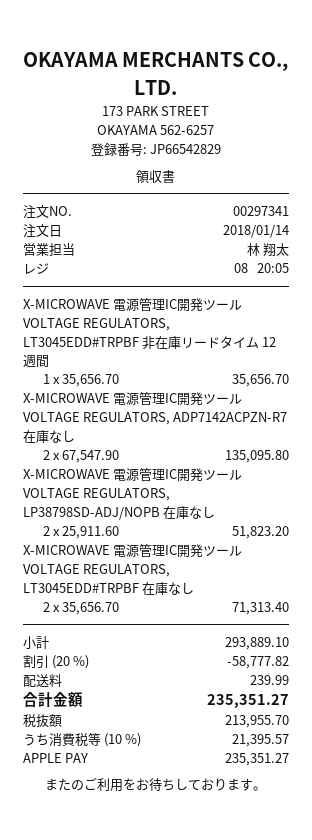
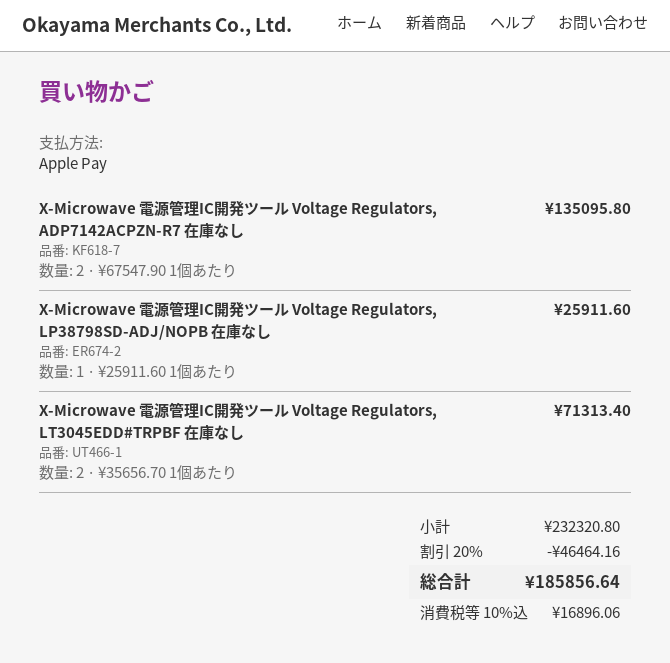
X-MICROWAVE 電源管理IC開発ツール VOLTAGE REGULATORS, LT3045EDD#TRPBF 非在庫リードタイム 12 週間: 1 x 35656.70 = 35656.70 -> none
X-MICROWAVE 電源管理IC開発ツール VOLTAGE REGULATORS, LP38798SD-ADJ/NOPB 在庫なし: 2 x 25911.60 = 51823.20 -> 1 x 25911.60 = 25911.60
subtotal: 293889.10 -> 232320.80
discount: 20% = 58777.82 -> 20% = 46464.16
shipping: 239.99 -> none
tax: 10% = 21395.57 -> 10% = 16896.06
total: 235351.27 -> 185856.64

